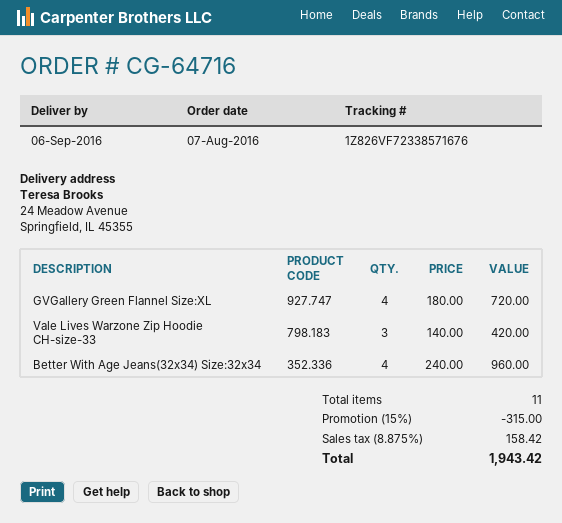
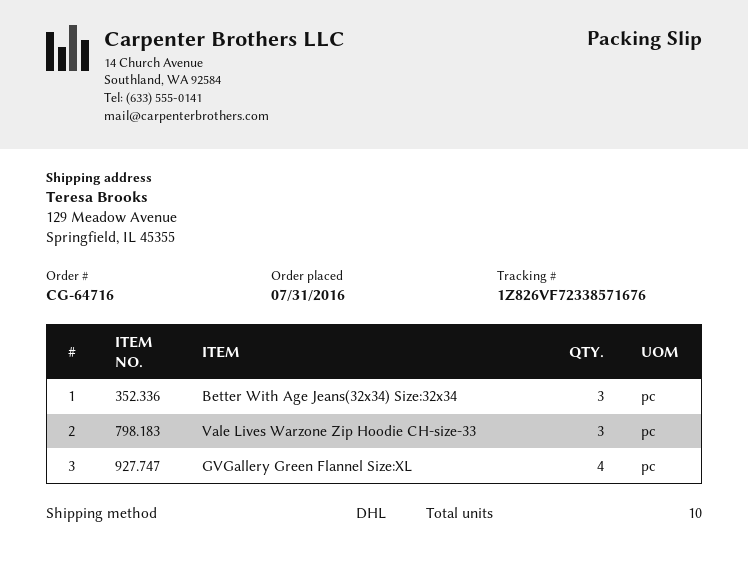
order date: 2016-08-07 -> 2016-07-31
ship to: 24 Meadow Avenue, Springfield, IL 45355 -> 129 Meadow Avenue, Springfield, IL 45355
Better With Age Jeans(32x34) Size:32x34: 4 -> 3
total quantity: 11 -> 10

